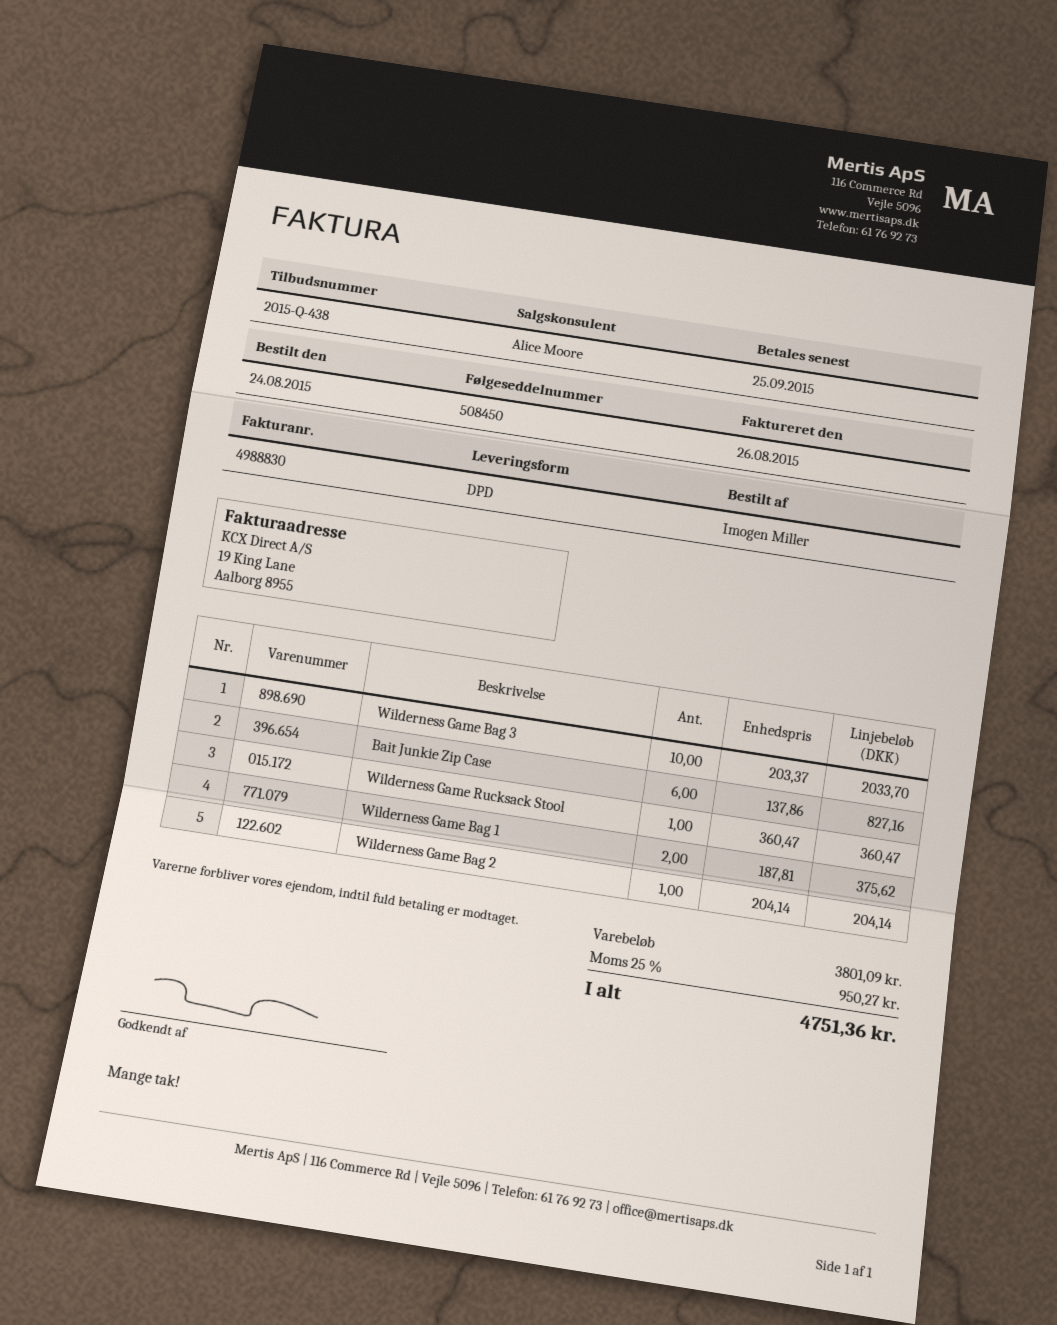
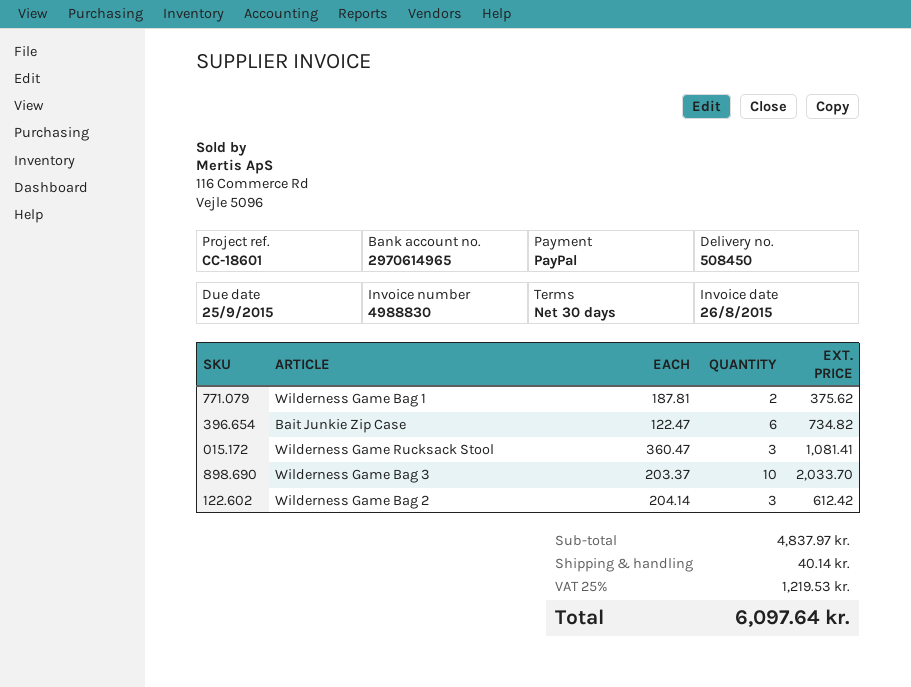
Bait Junkie Zip Case: 6 x 137.86 = 827.16 -> 6 x 122.47 = 734.82
Wilderness Game Rucksack Stool: 1 x 360.47 = 360.47 -> 3 x 360.47 = 1081.41
Wilderness Game Bag 2: 1 x 204.14 = 204.14 -> 3 x 204.14 = 612.42
subtotal: 3801.09 -> 4837.97
shipping: none -> 40.14
tax: 25% = 950.27 -> 25% = 1219.53
total: 4751.36 -> 6097.64

